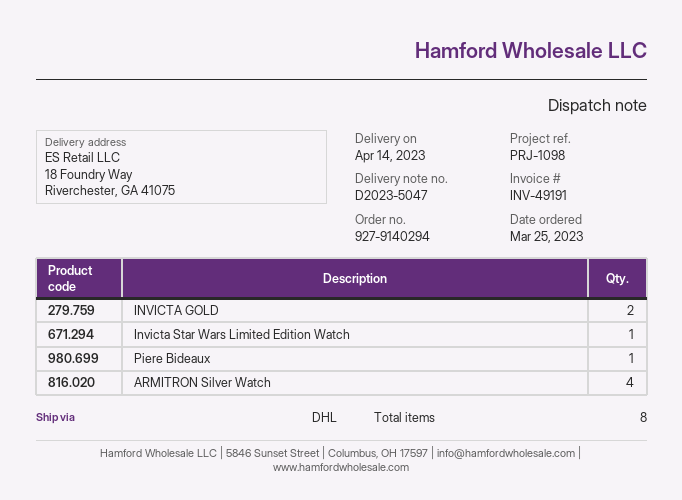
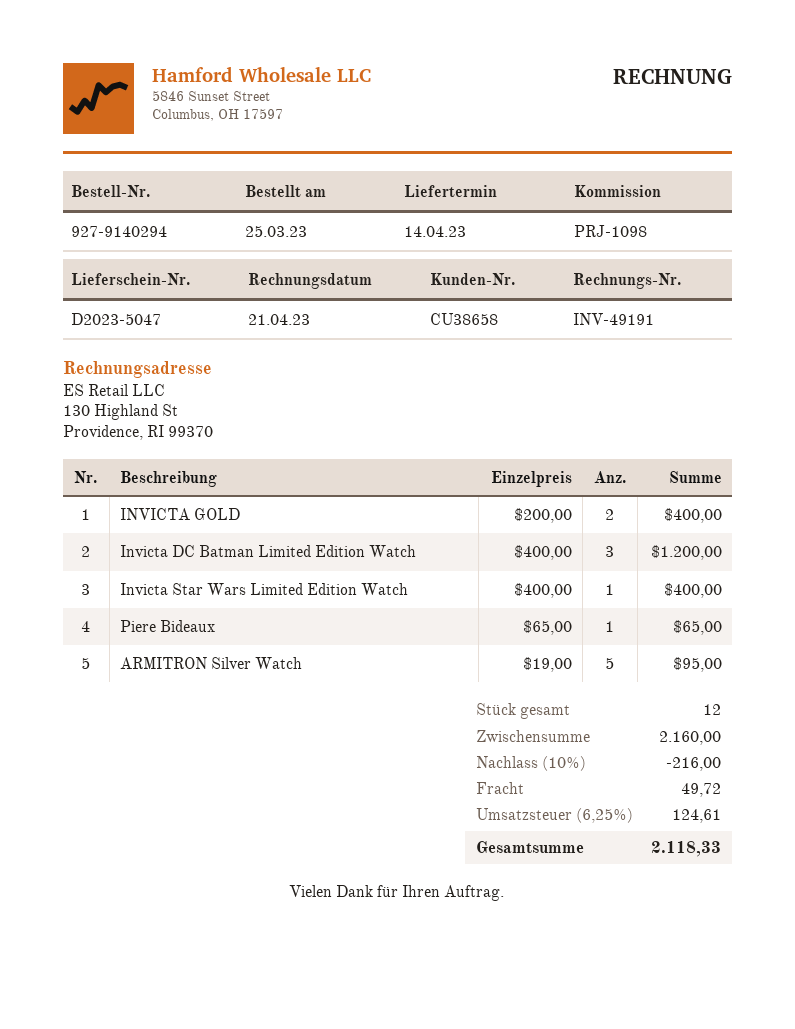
ARMITRON Silver Watch: 4 -> 5
Invicta DC Batman Limited Edition Watch: none -> 3
total quantity: 8 -> 12

